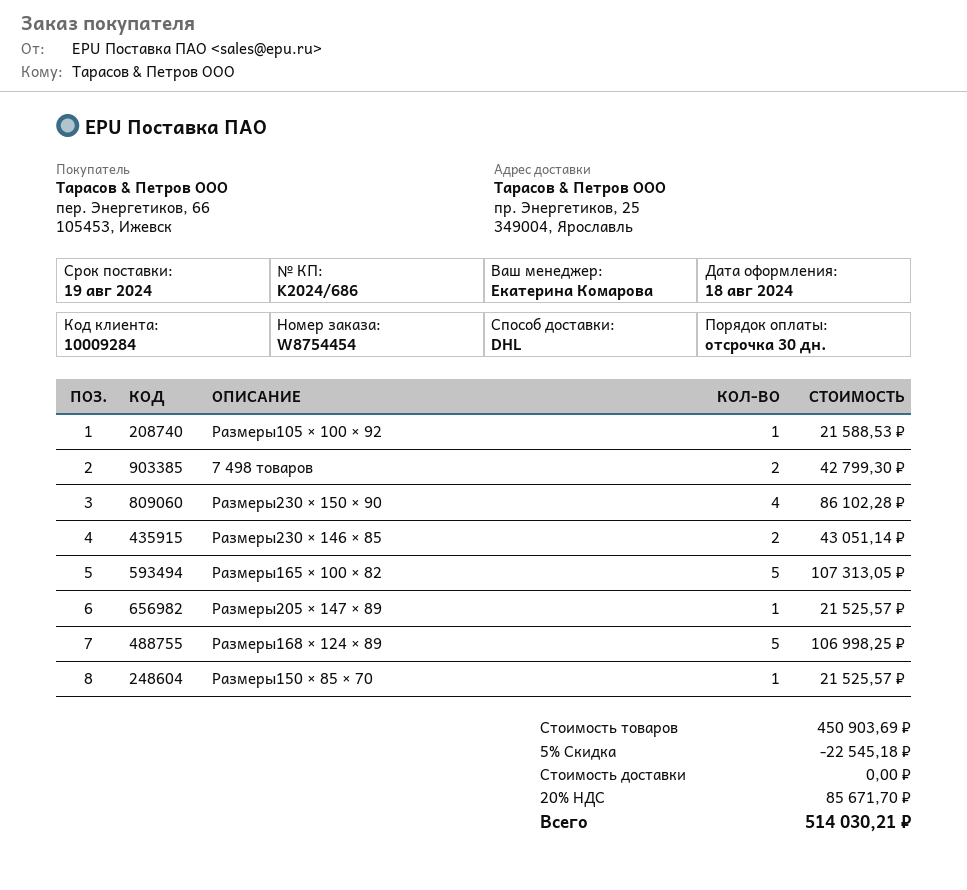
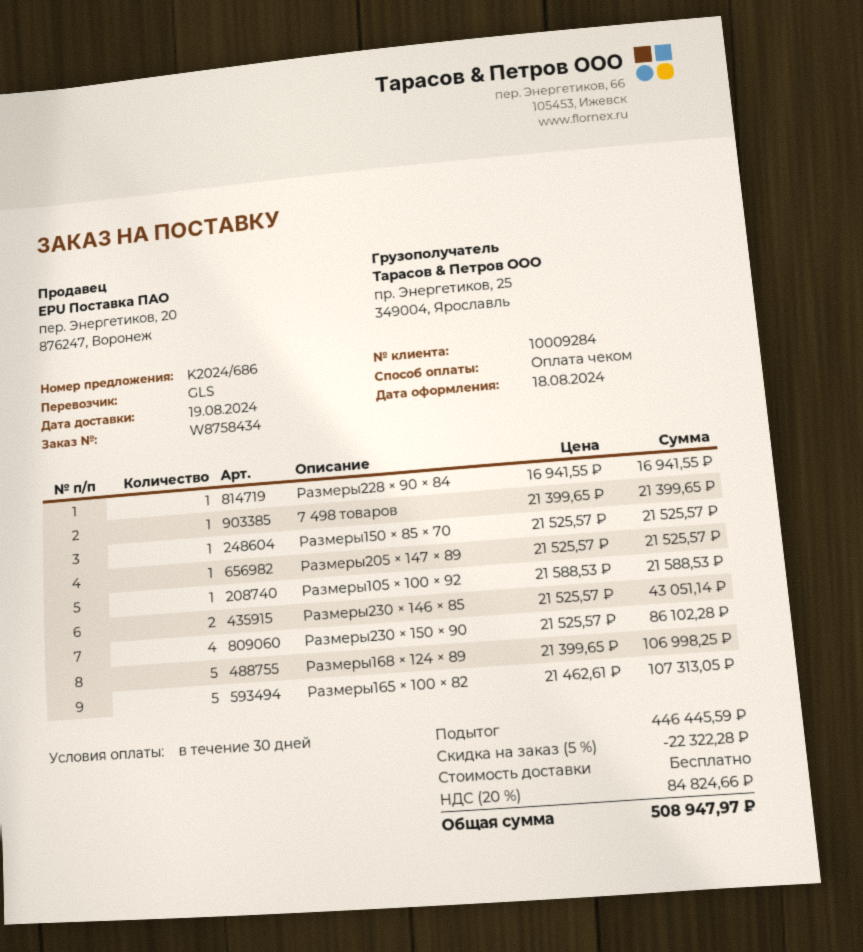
order number: W8754454 -> W8758434
shipping method: DHL -> GLS
7 498 товаров: 2 for 42799.30 -> 1 for 21399.65
Размеры228 × 90 × 84: none -> 1 for 16941.55
subtotal: 450903.69 -> 446445.59
discount: 5% = 22545.18 -> 5% = 22322.28
tax: 20% = 85671.70 -> 20% = 84824.66
total: 514030.21 -> 508947.97

